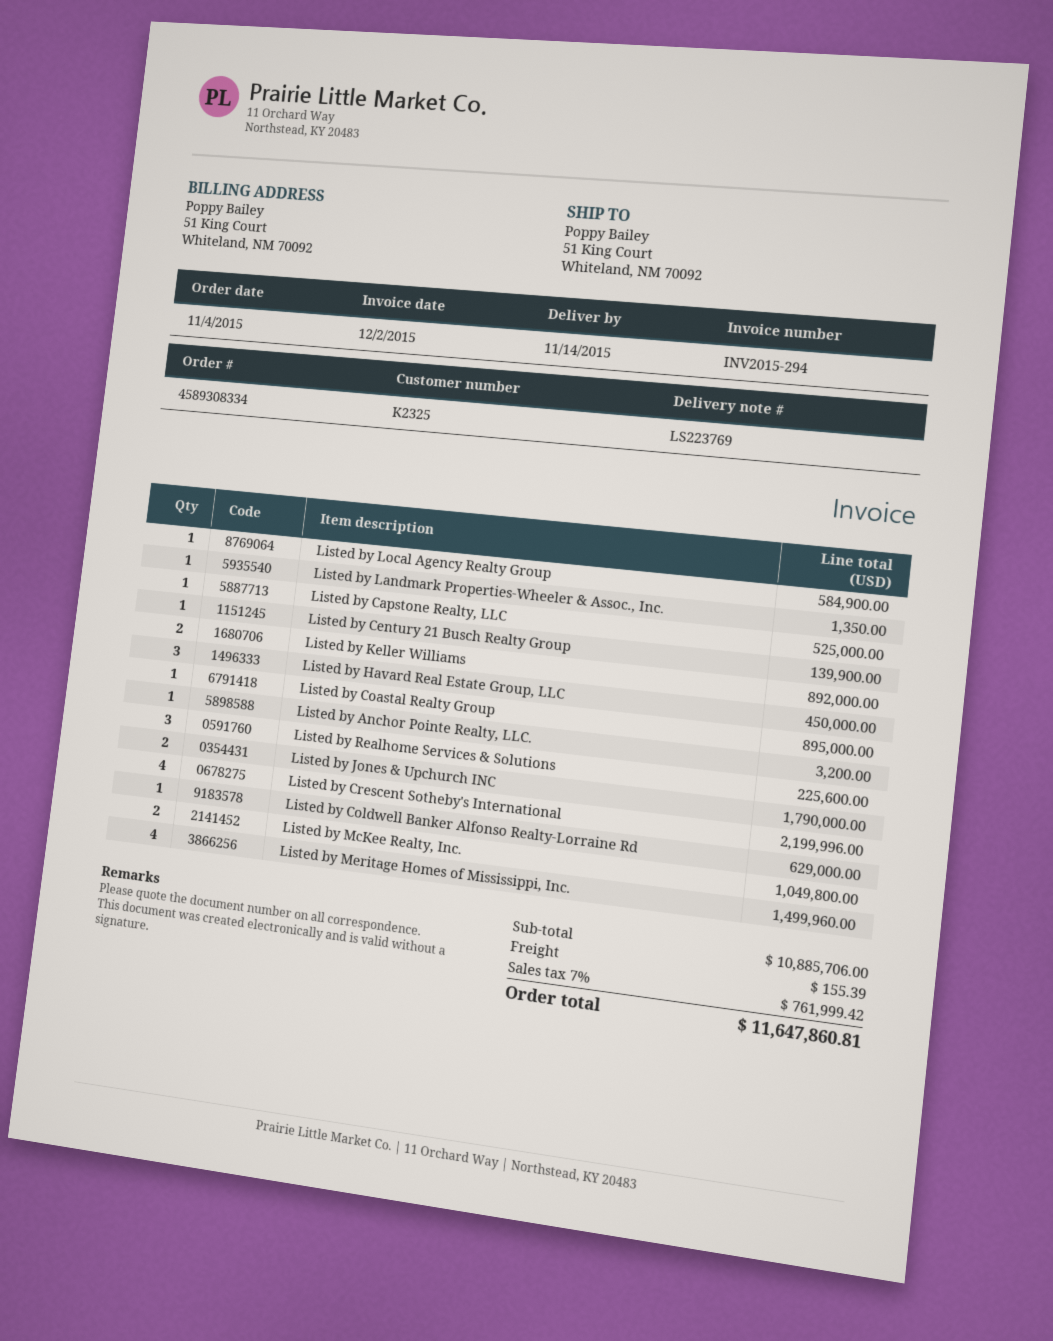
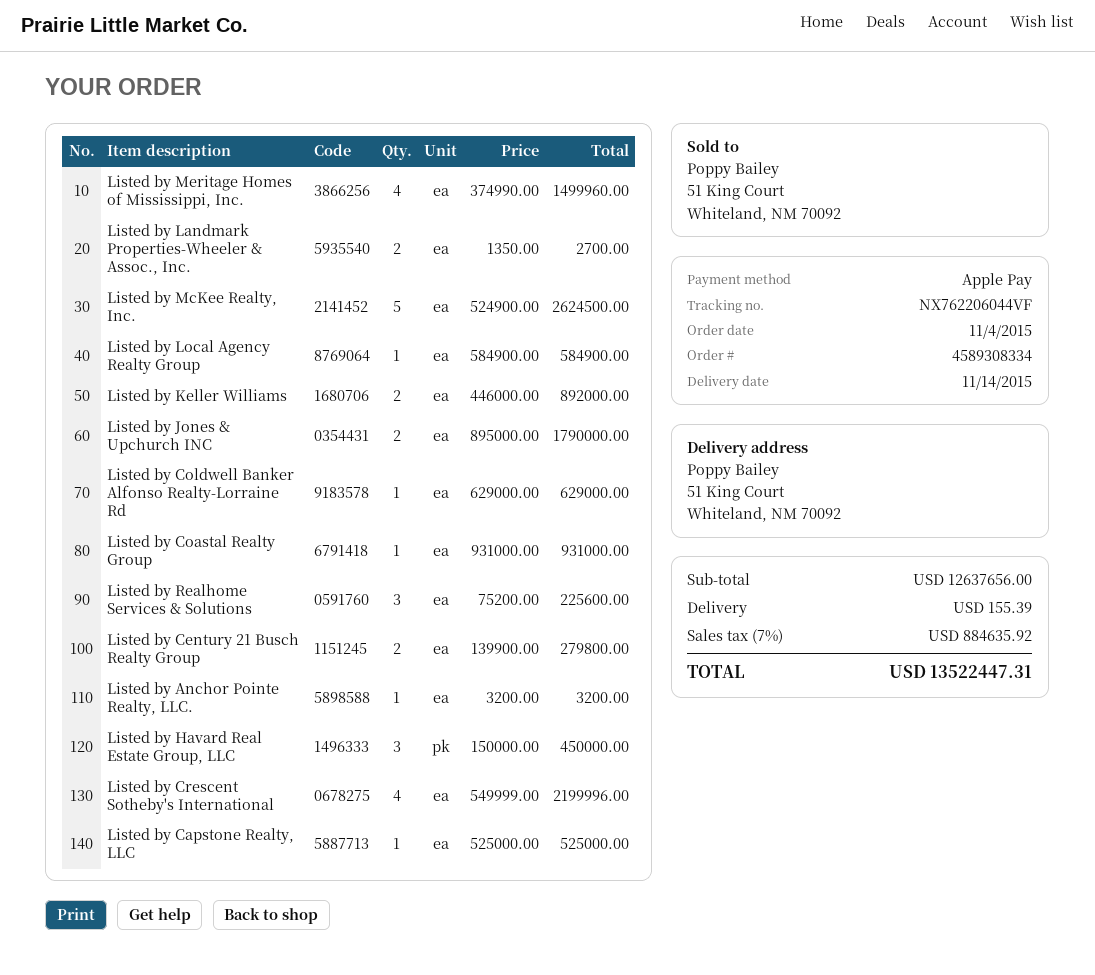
Listed by Landmark Properties-Wheeler & Assoc., Inc.: 1 for 1350.00 -> 2 for 2700.00
Listed by Century 21 Busch Realty Group: 1 for 139900.00 -> 2 for 279800.00
Listed by Coastal Realty Group: 1 for 895000.00 -> 1 for 931000.00
Listed by McKee Realty, Inc.: 2 for 1049800.00 -> 5 for 2624500.00
subtotal: 10885706.00 -> 12637656.00
tax: 7% = 761999.42 -> 7% = 884635.92
total: 11647860.81 -> 13522447.31

